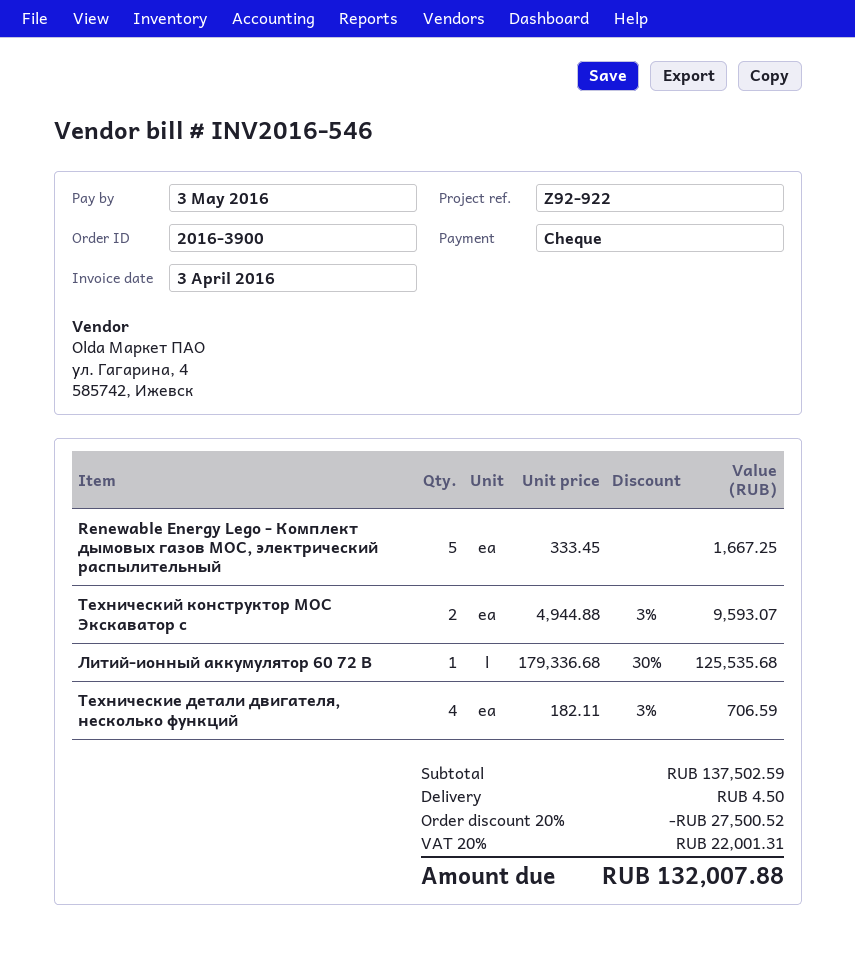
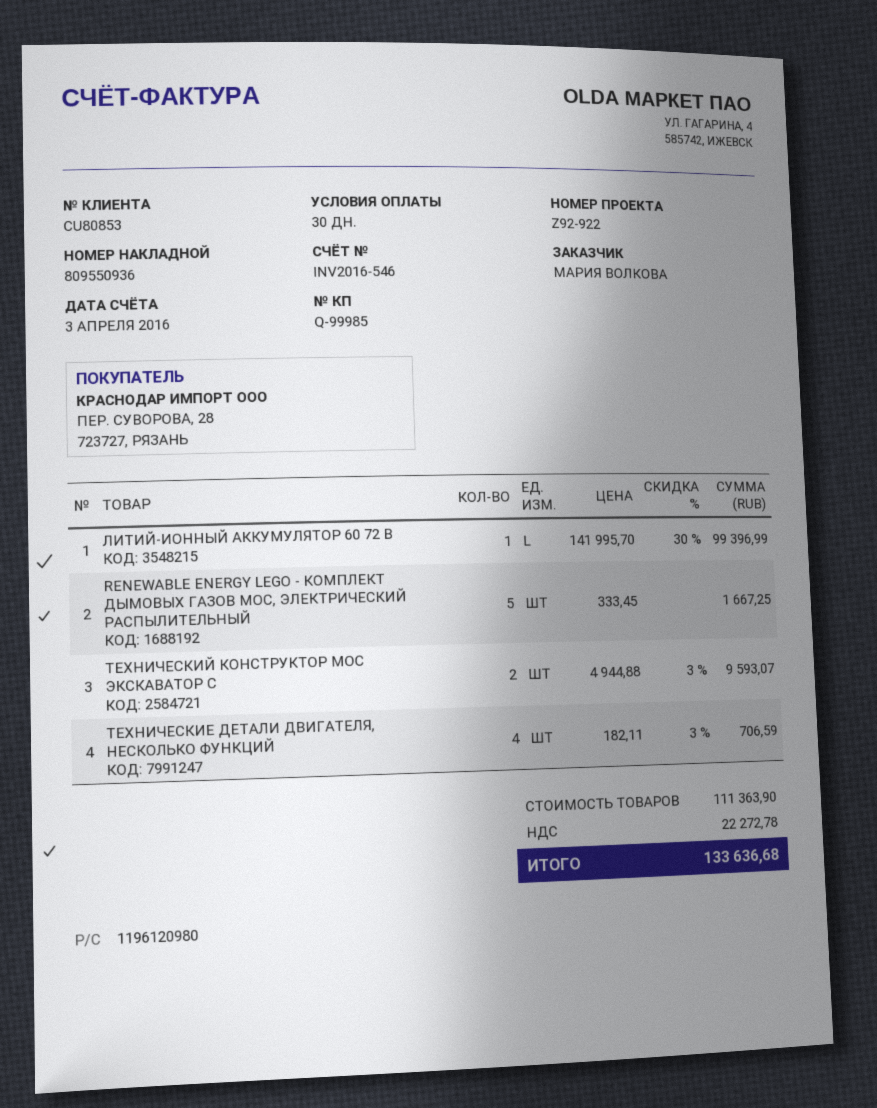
Литий-ионный аккумулятор 60 72 В: 1 x 179336.68 - 30% = 125535.68 -> 1 x 141995.70 - 30% = 99396.99
subtotal: 137502.59 -> 111363.90
discount: 20% = 27500.52 -> none
shipping: 4.50 -> none
tax: 22001.31 -> 22272.78
total: 132007.88 -> 133636.68

